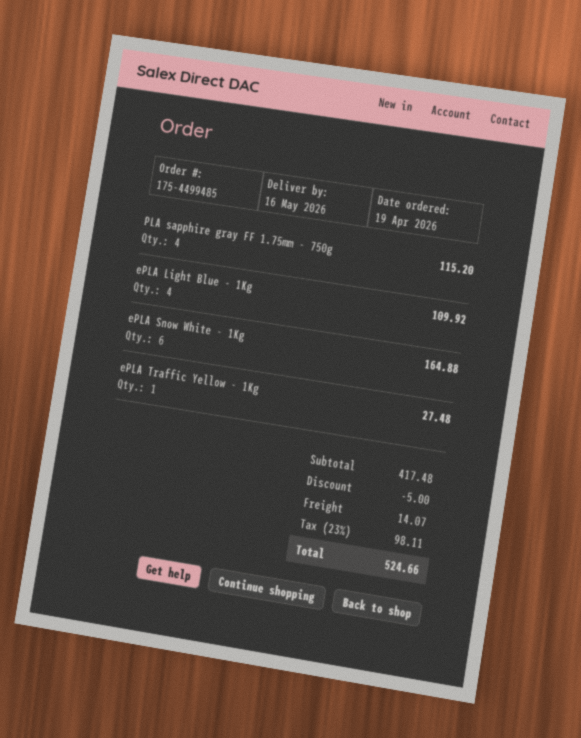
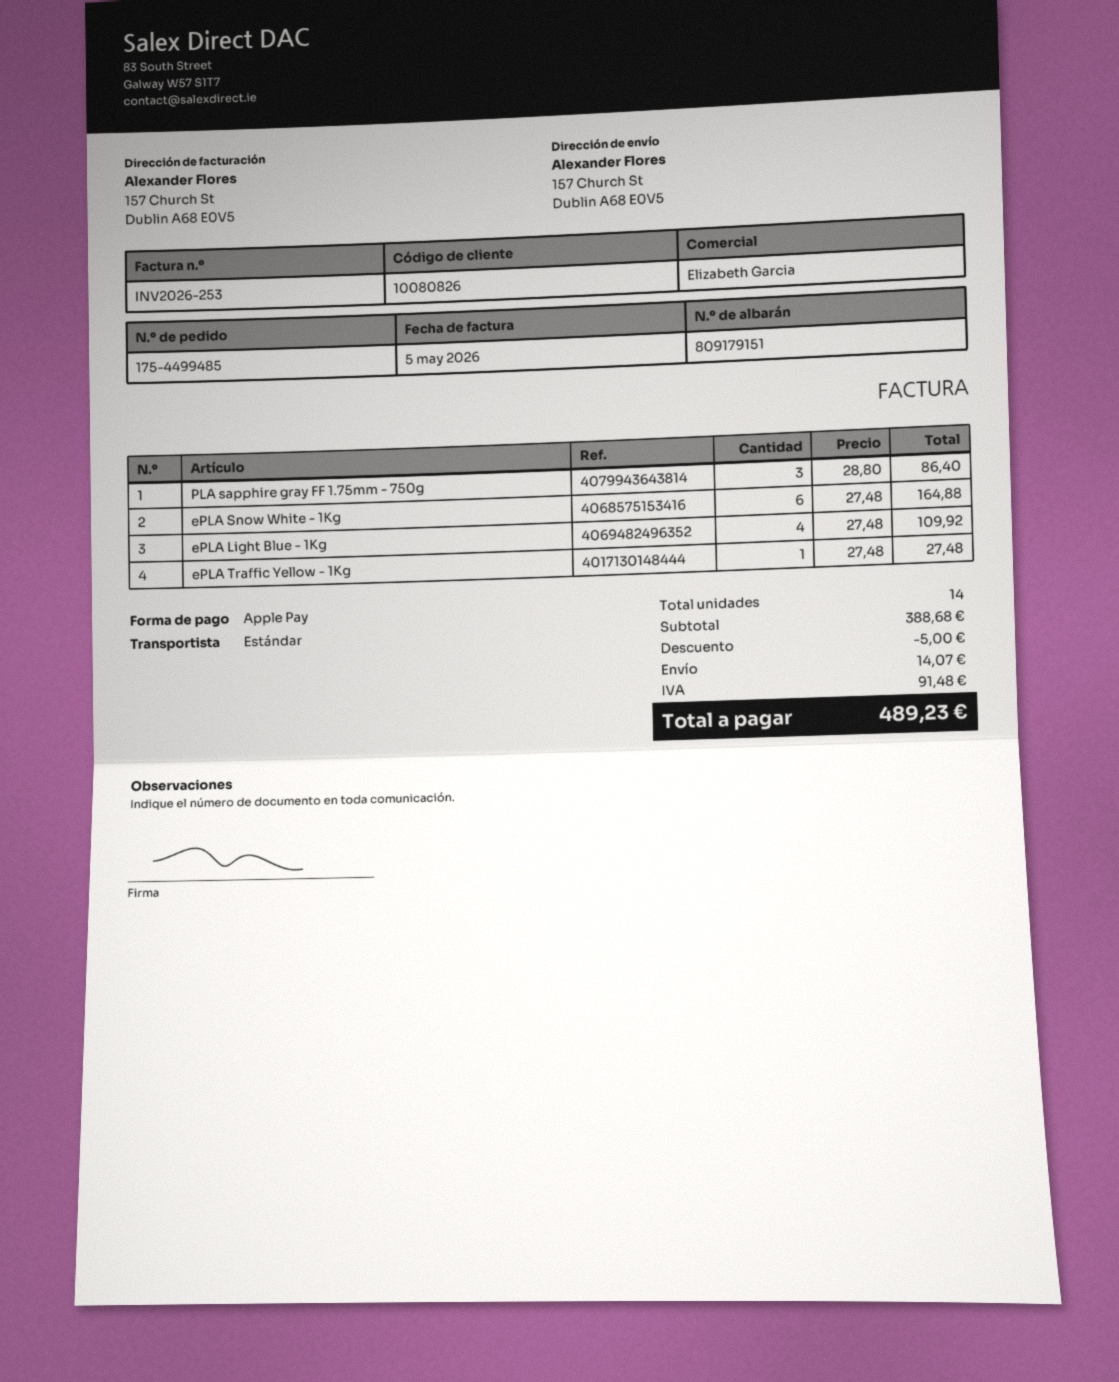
PLA sapphire gray FF 1.75mm - 750g: 4 for 115.20 -> 3 for 86.40
subtotal: 417.48 -> 388.68
tax: 98.11 -> 91.48
total: 524.66 -> 489.23

